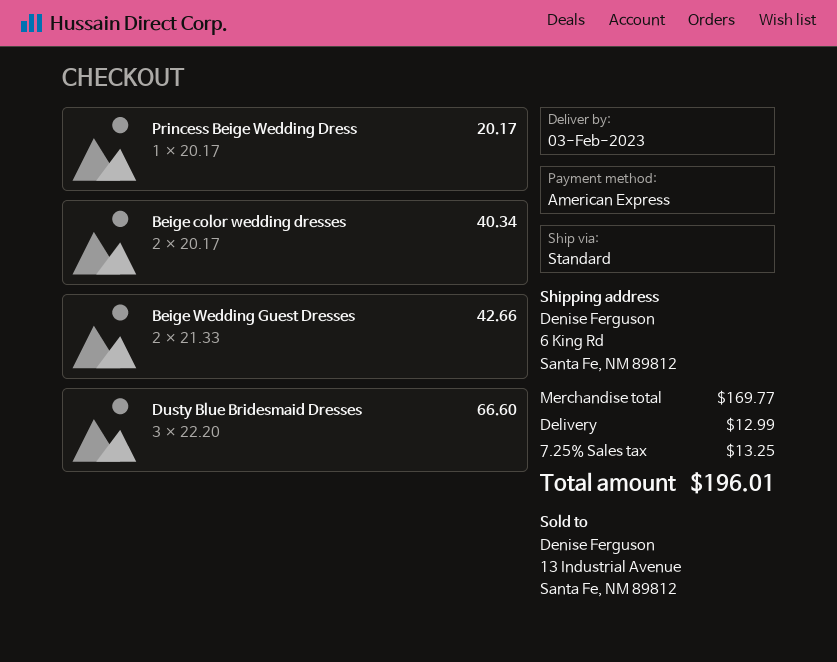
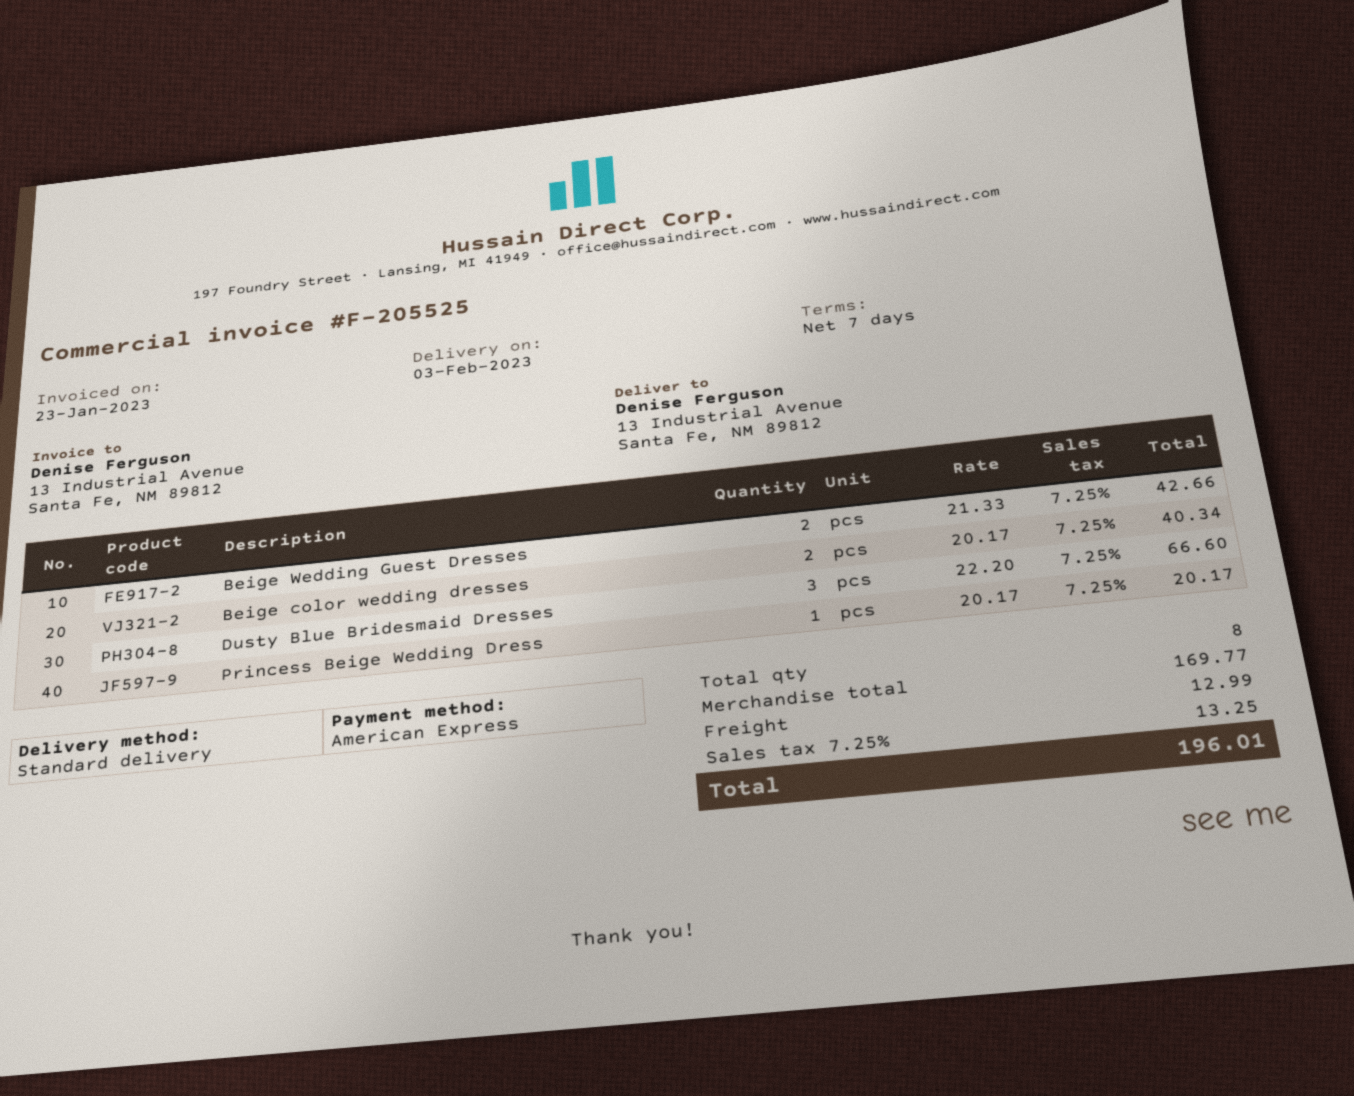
ship to: 6 King Rd, Santa Fe, NM 89812 -> 13 Industrial Avenue, Santa Fe, NM 89812

